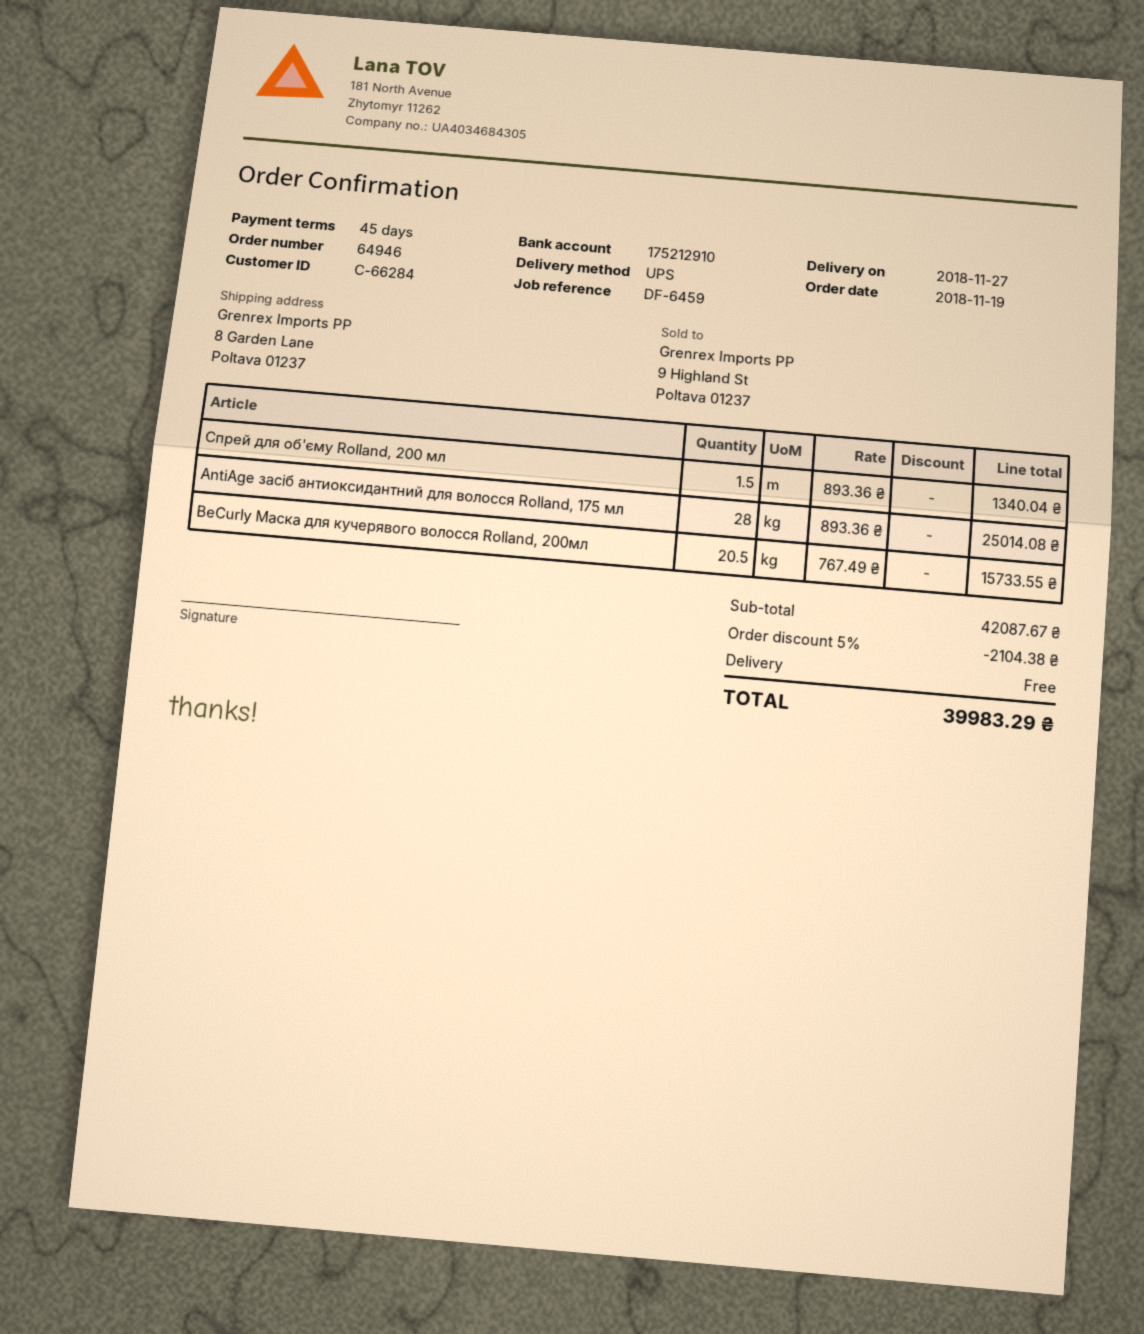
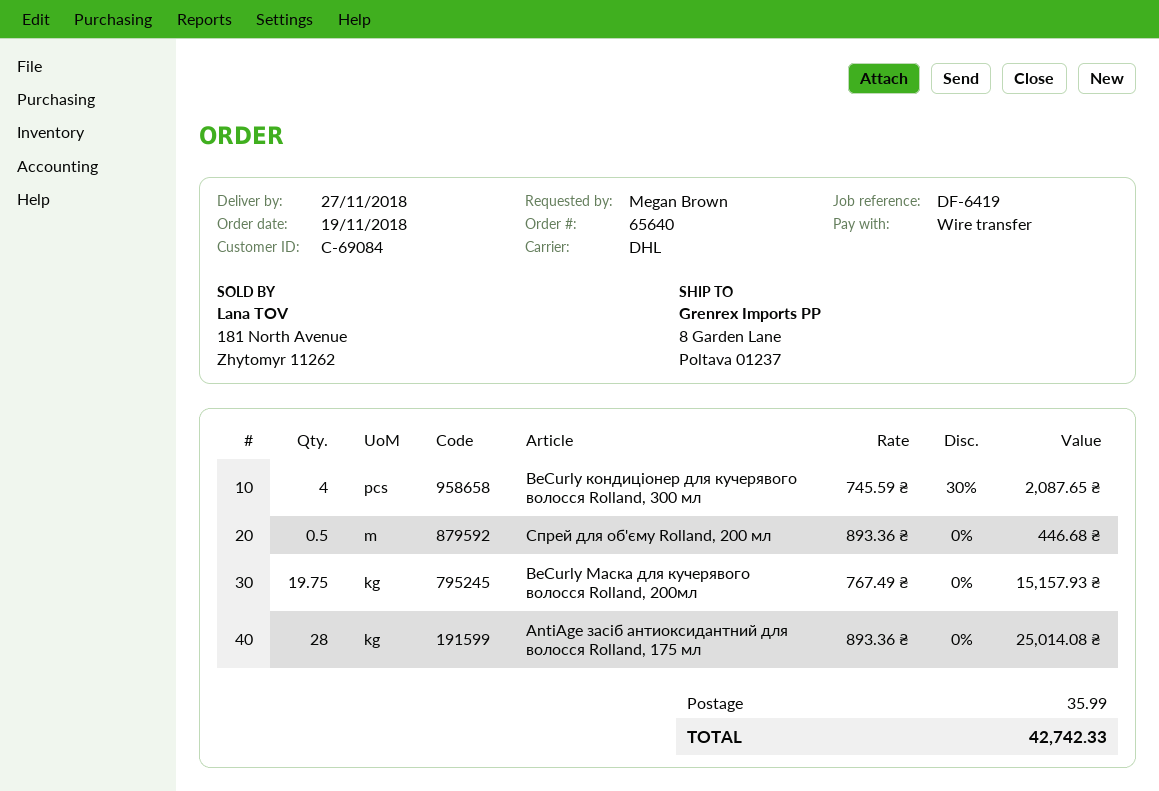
order number: 64946 -> 65640
customer number: C-66284 -> C-69084
reference: DF-6459 -> DF-6419
shipping method: UPS -> DHL
Cпрей для об'єму Rolland, 200 мл: 1.5 x 893.36 = 1340.04 -> 0.5 x 893.36 = 446.68
BeCurly Маска для кучерявого волосся Rolland, 200мл: 20.5 x 767.49 = 15733.55 -> 19.75 x 767.49 = 15157.93
BeCurly кондиціонер для кучерявого волосся Rolland, 300 мл: none -> 4 x 745.59 - 30% = 2087.65
discount: 5% = 2104.38 -> none
shipping: 0.00 -> 35.99
total: 39983.29 -> 42742.33

